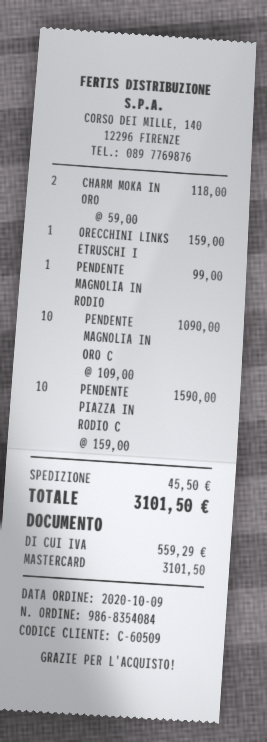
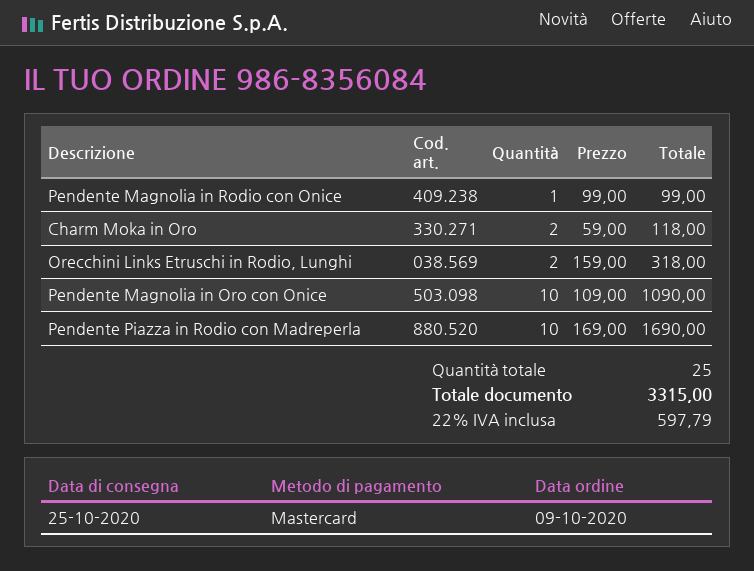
order number: 986-8354084 -> 986-8356084
ORECCHINI LINKS ETRUSCHI I: 1 x 159.00 = 159.00 -> 2 x 159.00 = 318.00
PENDENTE PIAZZA IN RODIO C: 10 x 159.00 = 1590.00 -> 10 x 169.00 = 1690.00
shipping: 45.50 -> none
tax: 559.29 -> 597.79
total: 3101.50 -> 3315.00

